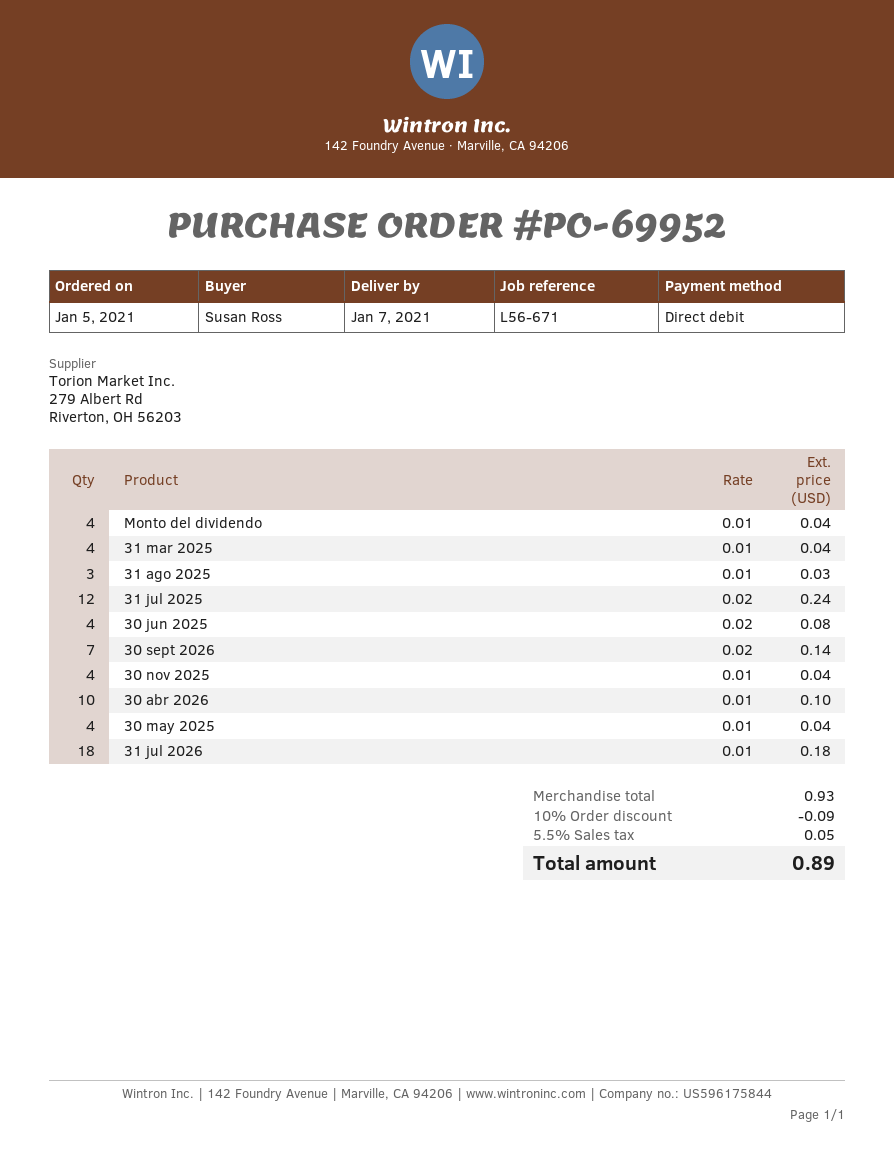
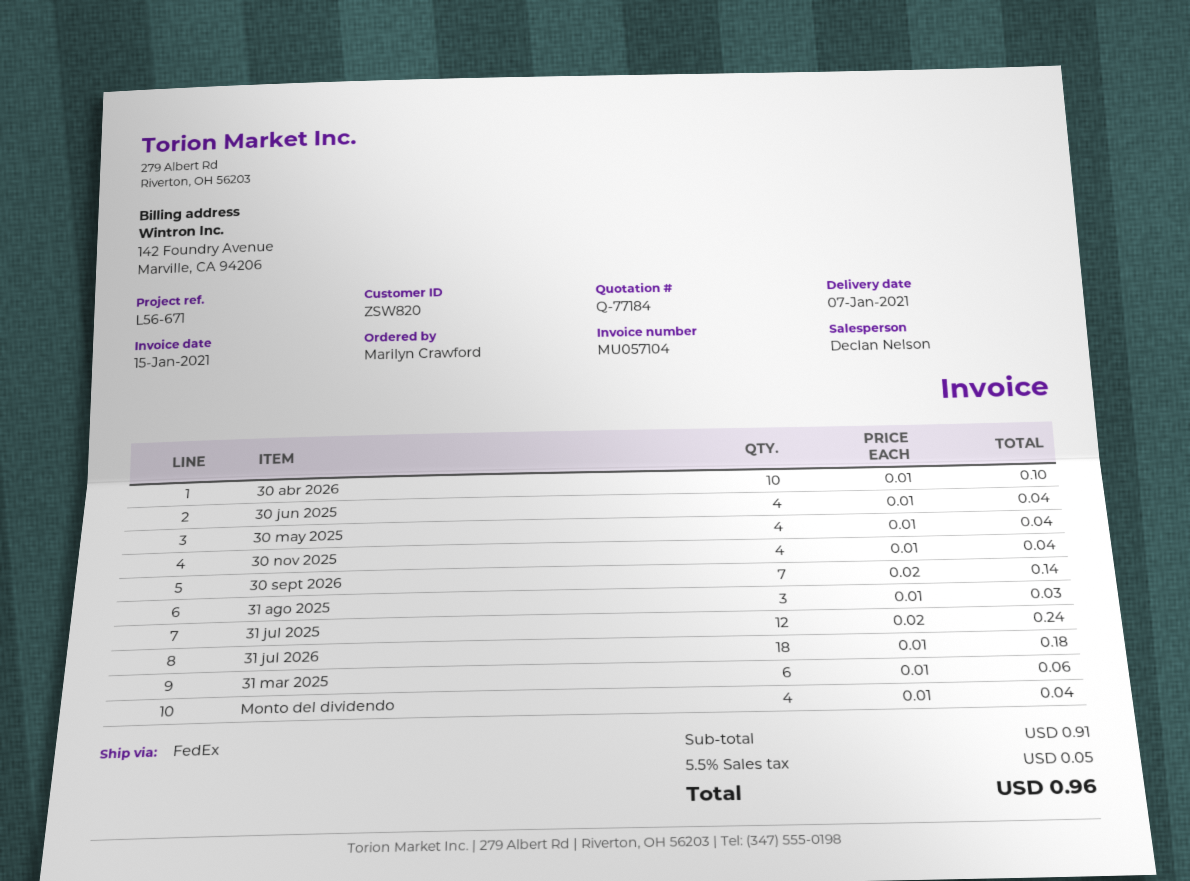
ordered by: Susan Ross -> Marilyn Crawford
31 mar 2025: 4 x 0.01 = 0.04 -> 6 x 0.01 = 0.06
30 jun 2025: 4 x 0.02 = 0.08 -> 4 x 0.01 = 0.04
subtotal: 0.93 -> 0.91
discount: 10% = 0.09 -> none
total: 0.89 -> 0.96

